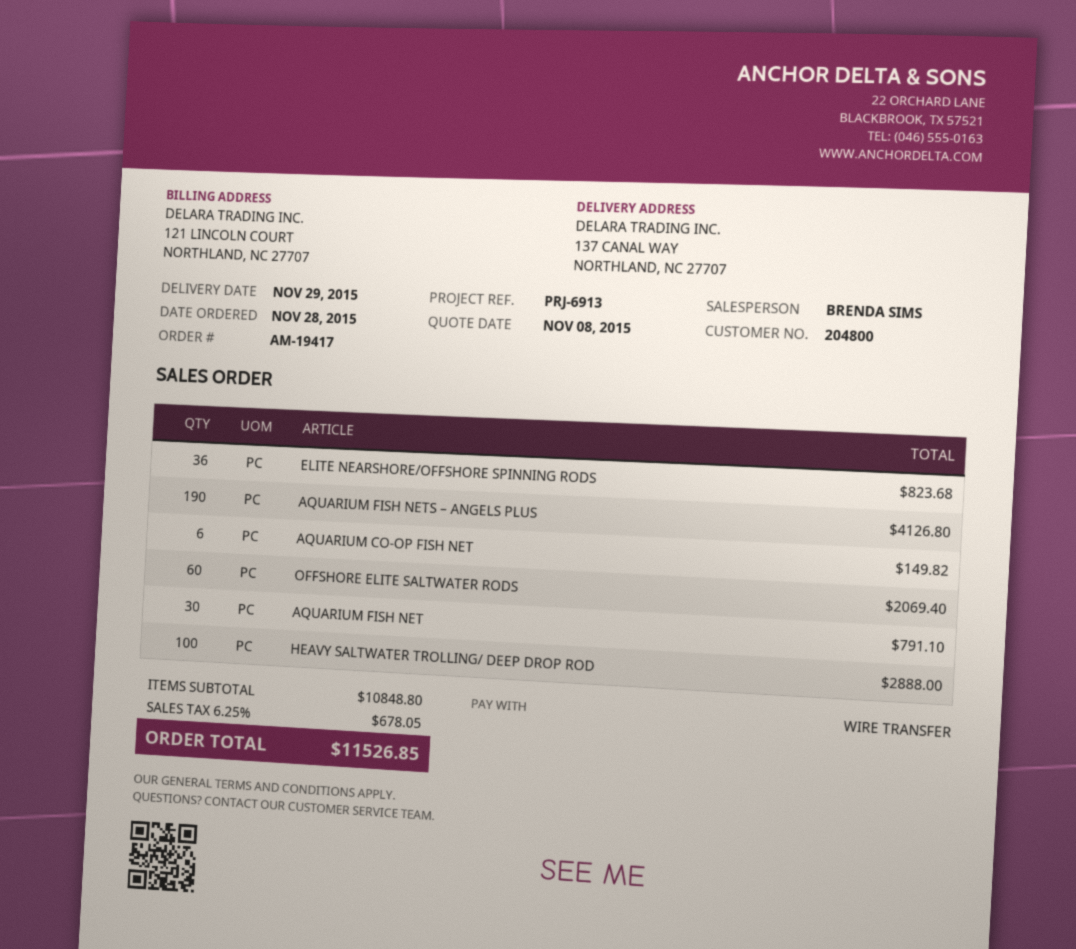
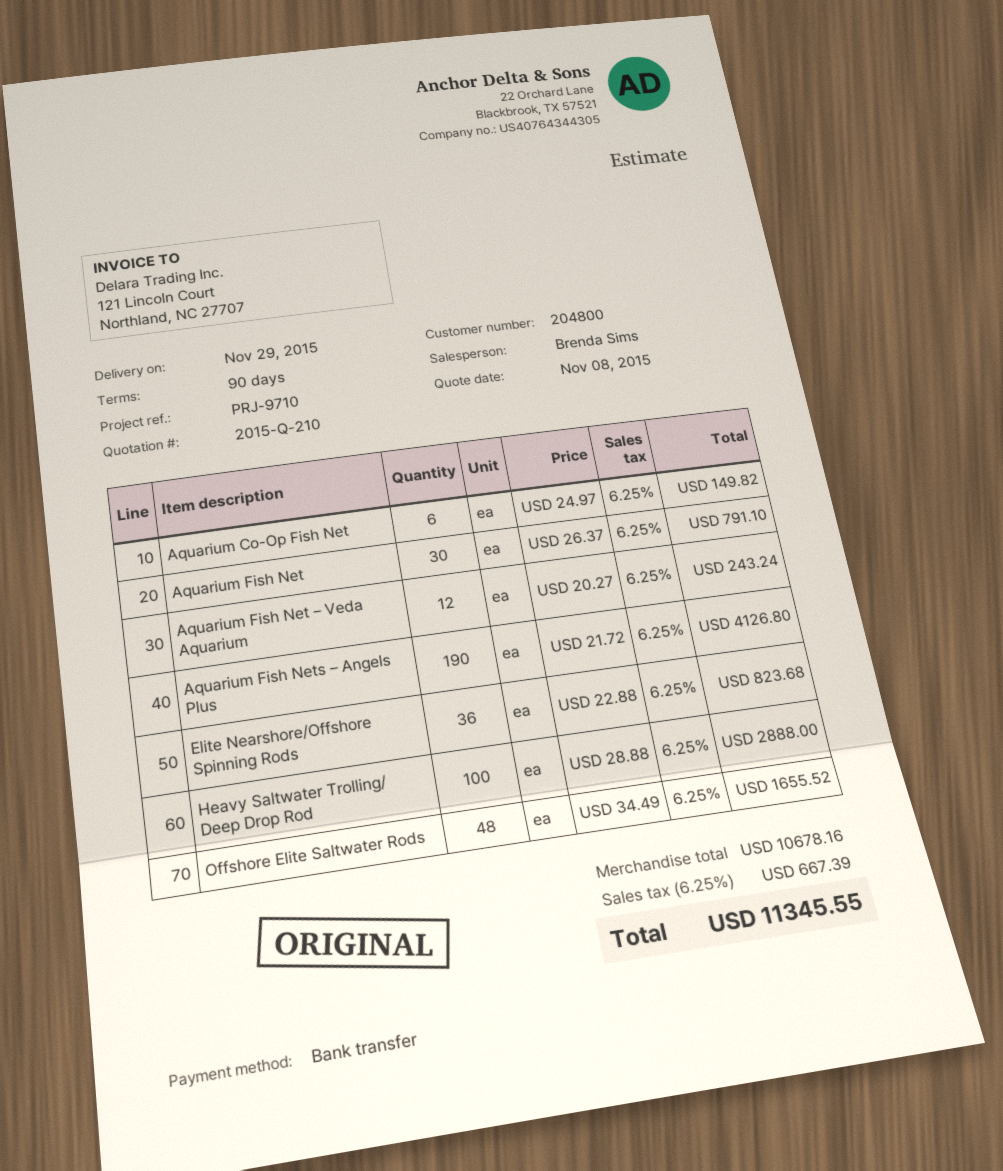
reference: PRJ-6913 -> PRJ-9710
OFFSHORE ELITE SALTWATER RODS: 60 for 2069.40 -> 48 for 1655.52
Aquarium Fish Net – Veda Aquarium: none -> 12 for 243.24
subtotal: 10848.80 -> 10678.16
tax: 6.25% = 678.05 -> 6.25% = 667.39
total: 11526.85 -> 11345.55

